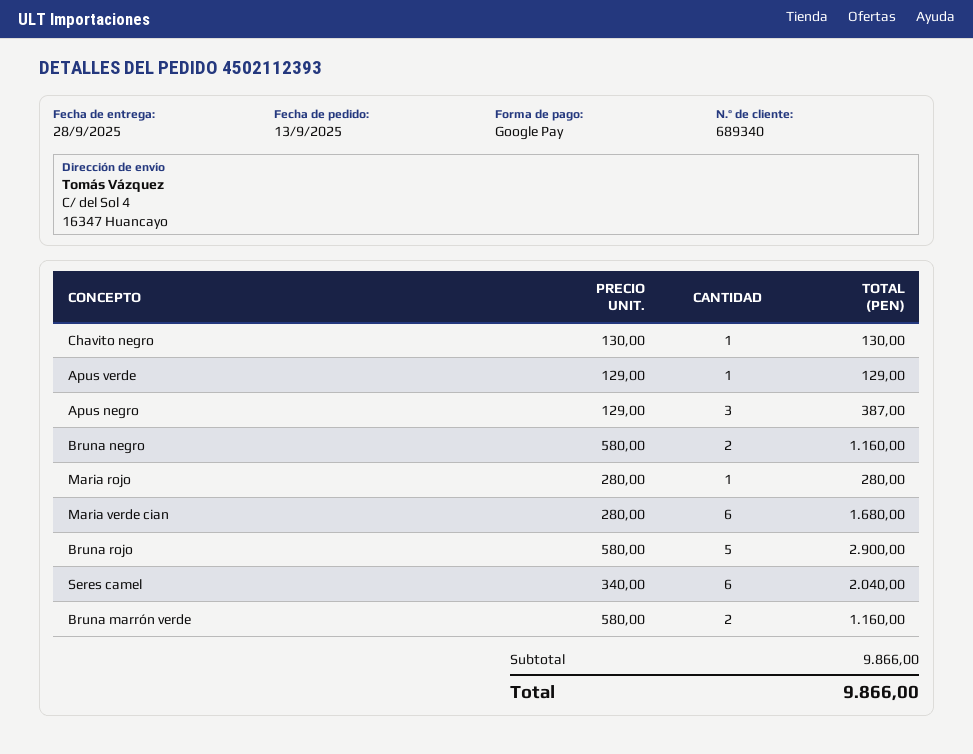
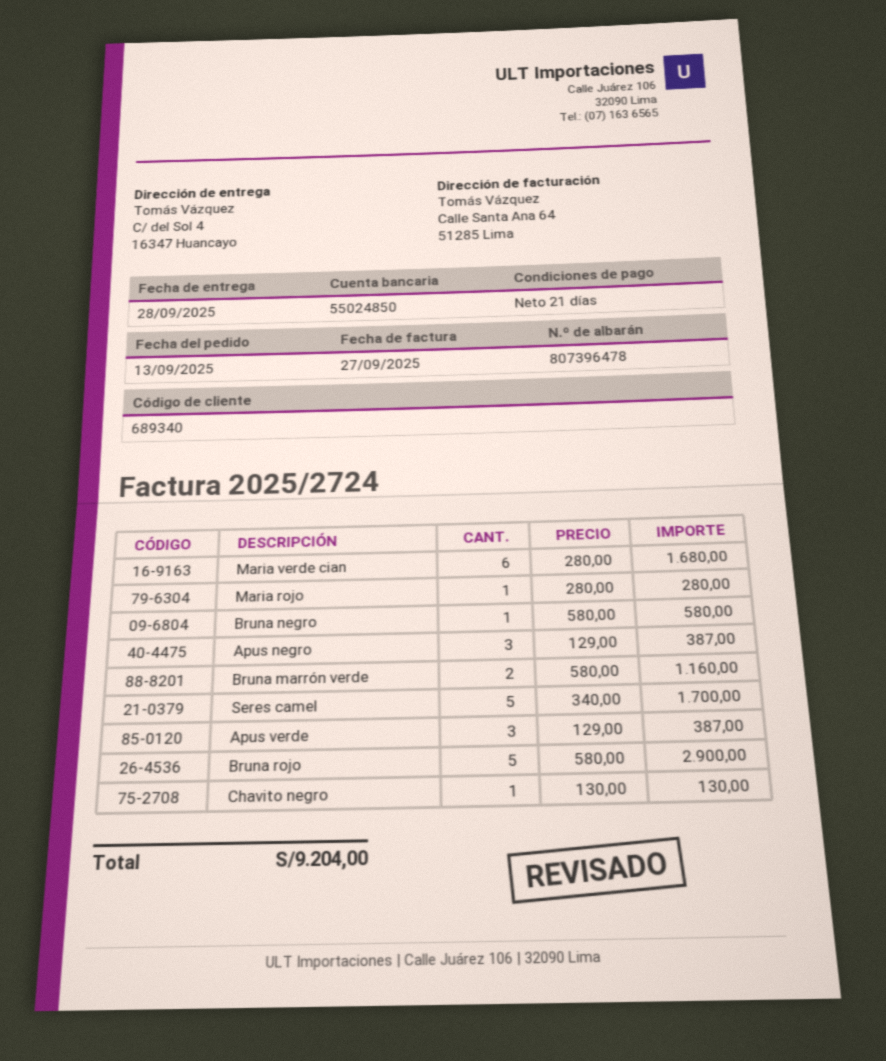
Apus verde: 1 x 129.00 = 129.00 -> 3 x 129.00 = 387.00
Bruna negro: 2 x 580.00 = 1160.00 -> 1 x 580.00 = 580.00
Seres camel: 6 x 340.00 = 2040.00 -> 5 x 340.00 = 1700.00
total: 9866.00 -> 9204.00

